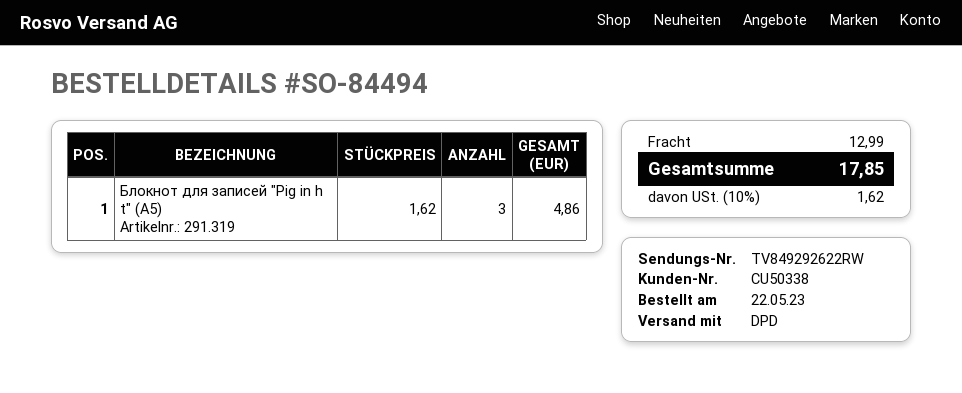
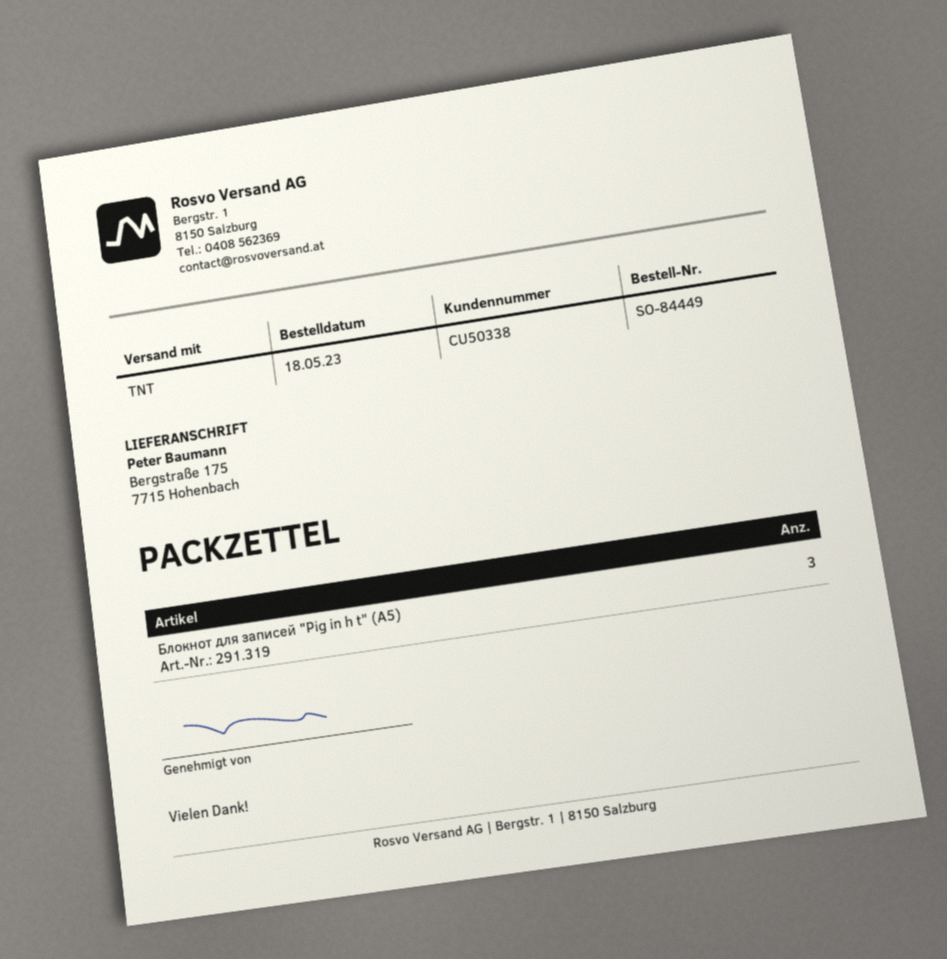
order number: SO-84494 -> SO-84449
order date: 2023-05-22 -> 2023-05-18
shipping method: DPD -> TNT

